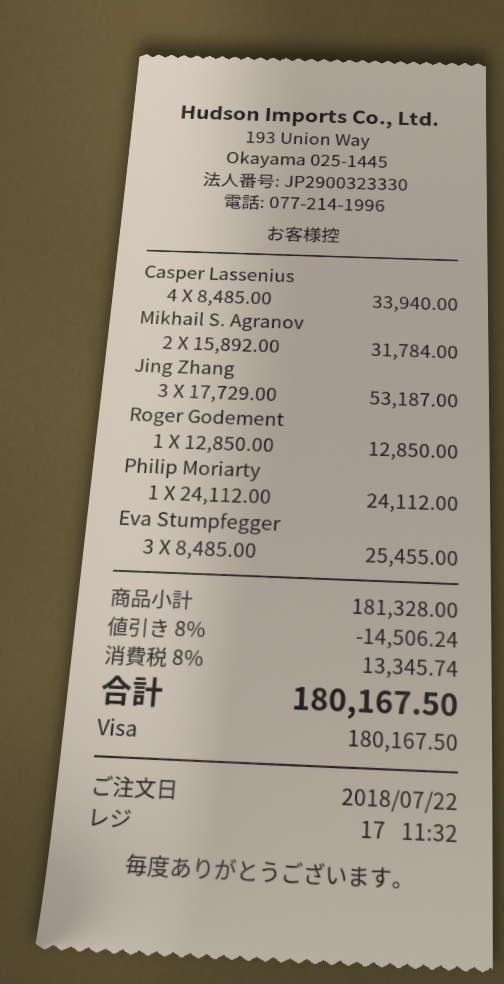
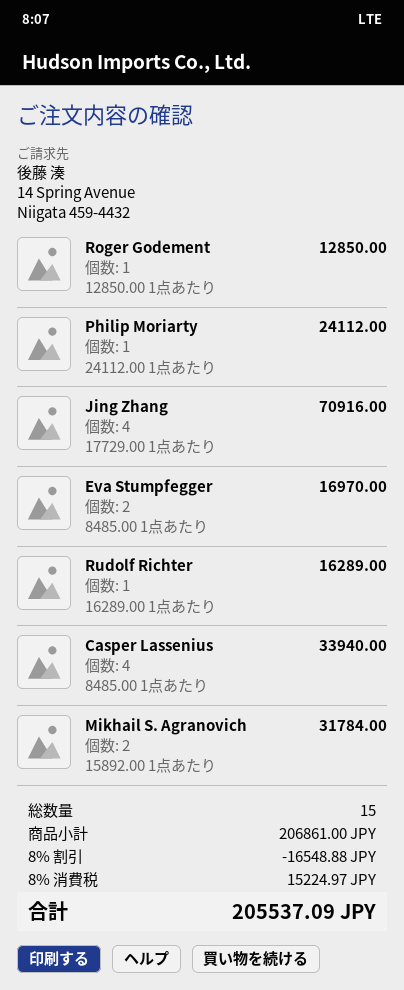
Jing Zhang: 3 x 17729.00 = 53187.00 -> 4 x 17729.00 = 70916.00
Eva Stumpfegger: 3 x 8485.00 = 25455.00 -> 2 x 8485.00 = 16970.00
Rudolf Richter: none -> 1 x 16289.00 = 16289.00
subtotal: 181328.00 -> 206861.00
discount: 8% = 14506.24 -> 8% = 16548.88
tax: 8% = 13345.74 -> 8% = 15224.97
total: 180167.50 -> 205537.09

